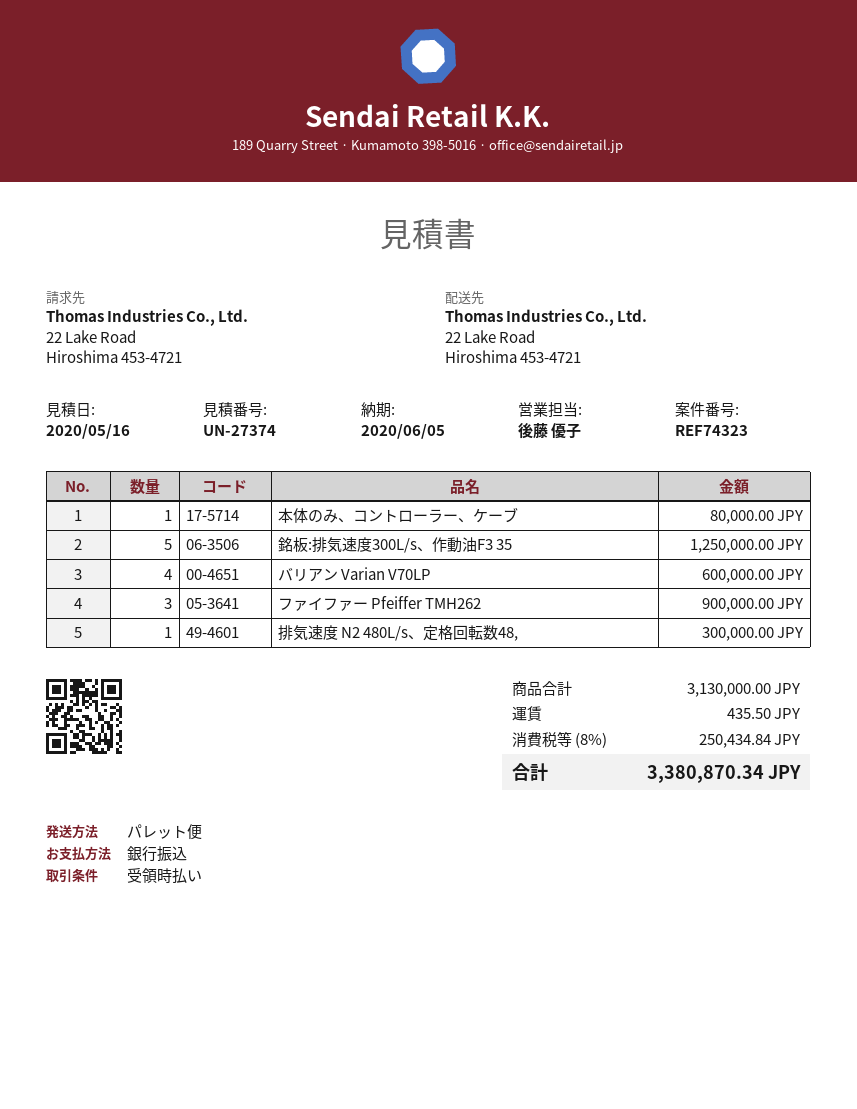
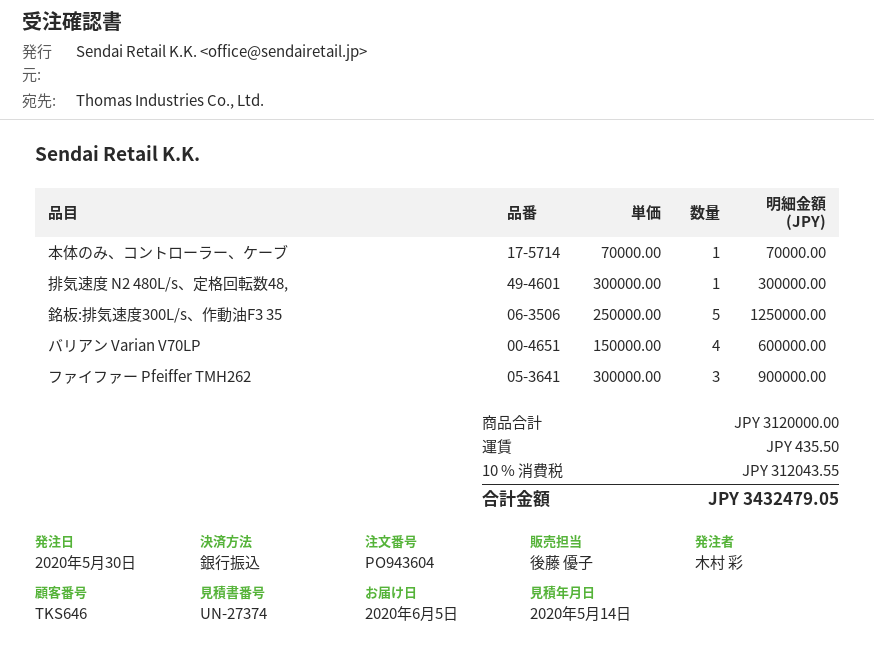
quote date: 2020-05-16 -> 2020-05-14
本体のみ、コントローラー、ケーブ: 1 for 80000.00 -> 1 for 70000.00
subtotal: 3130000.00 -> 3120000.00
tax: 8% = 250434.84 -> 10% = 312043.55
total: 3380870.34 -> 3432479.05

